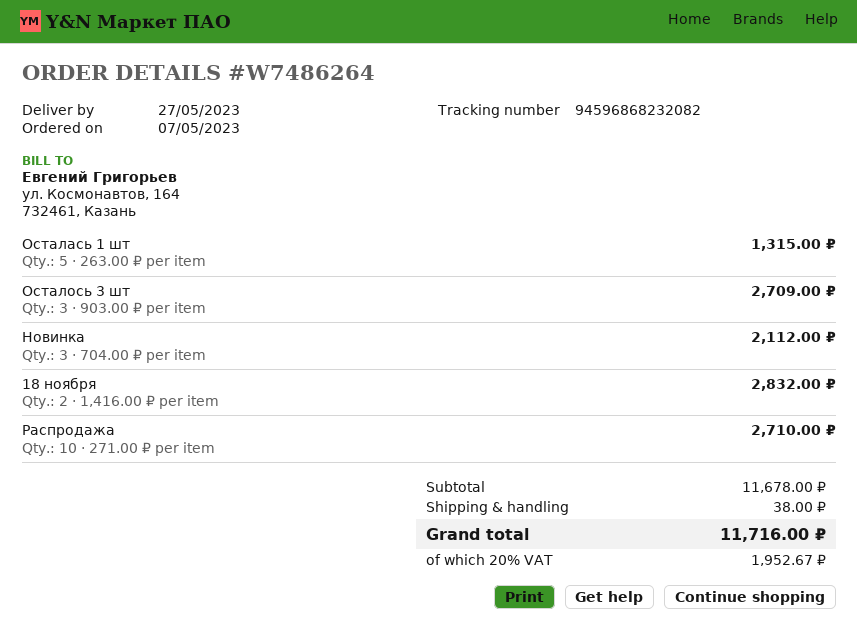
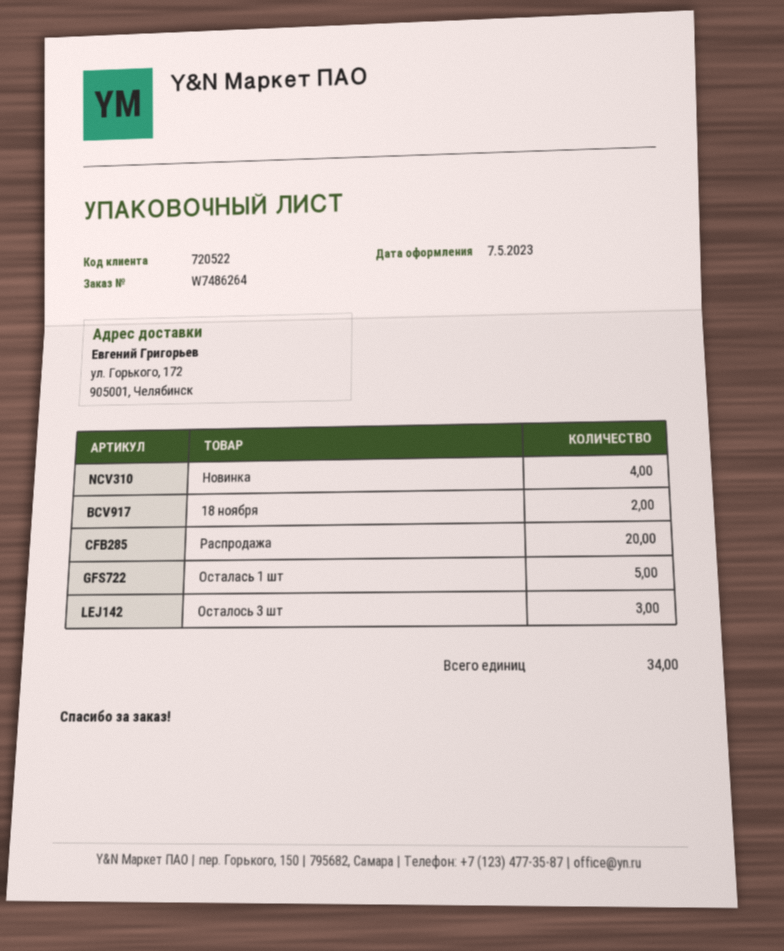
Новинка: 3 -> 4
Распродажа: 10 -> 20

